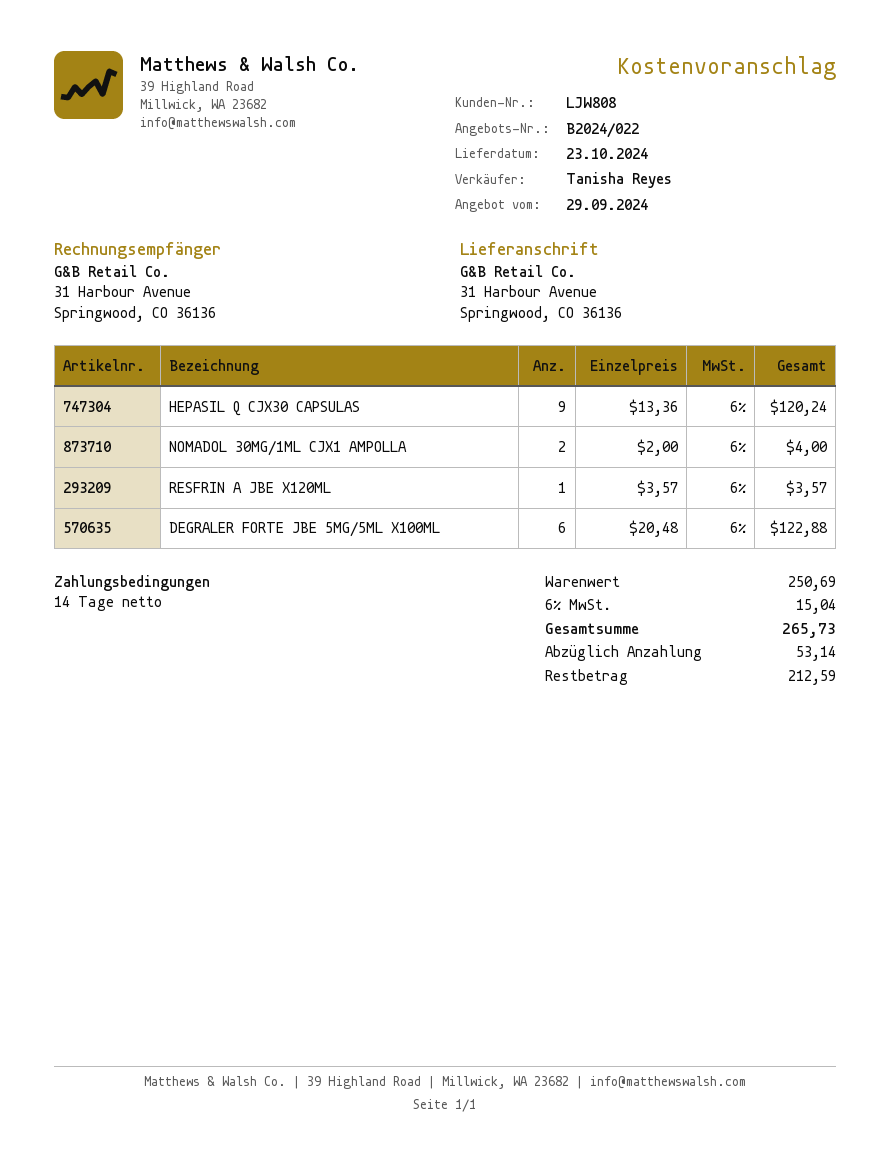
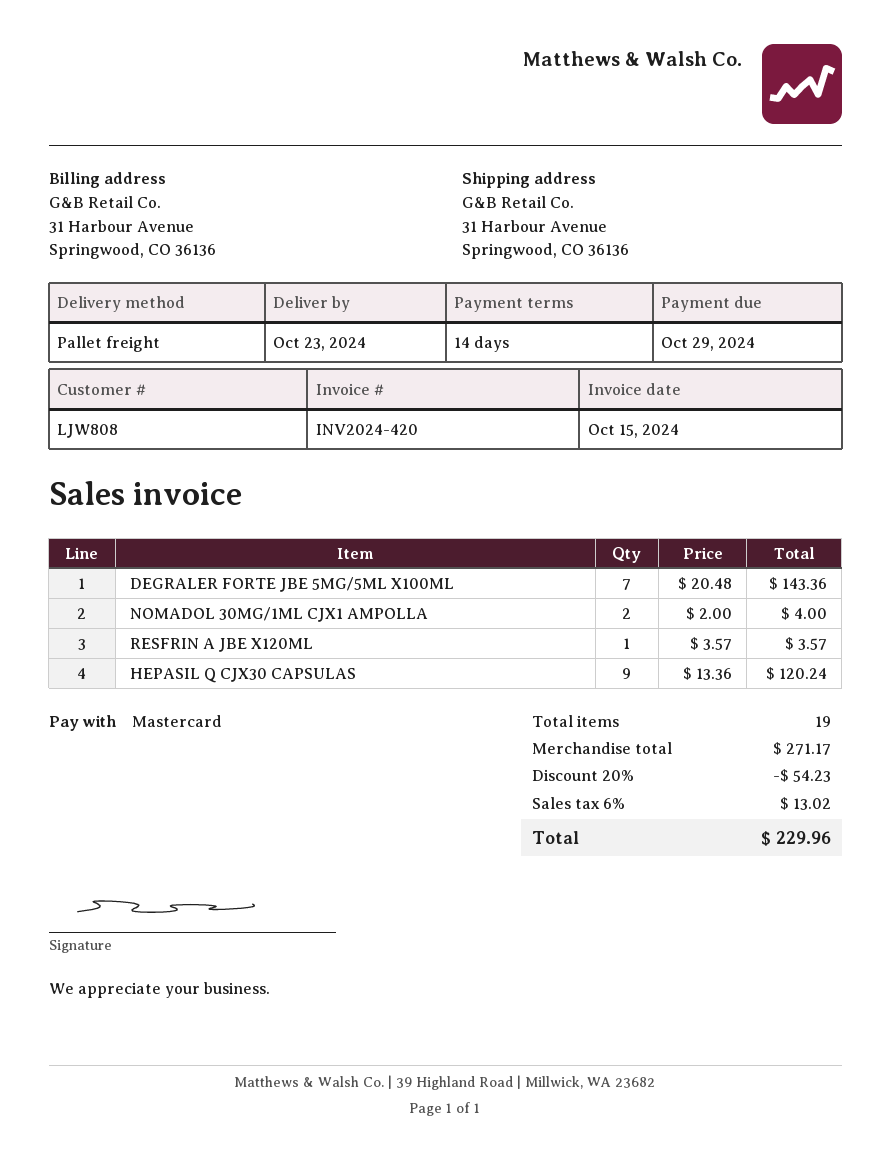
DEGRALER FORTE JBE 5MG/5ML X100ML: 6 x 20.48 = 122.88 -> 7 x 20.48 = 143.36
subtotal: 250.69 -> 271.17
discount: none -> 20% = 54.23
tax: 6% = 15.04 -> 6% = 13.02
total: 265.73 -> 229.96

